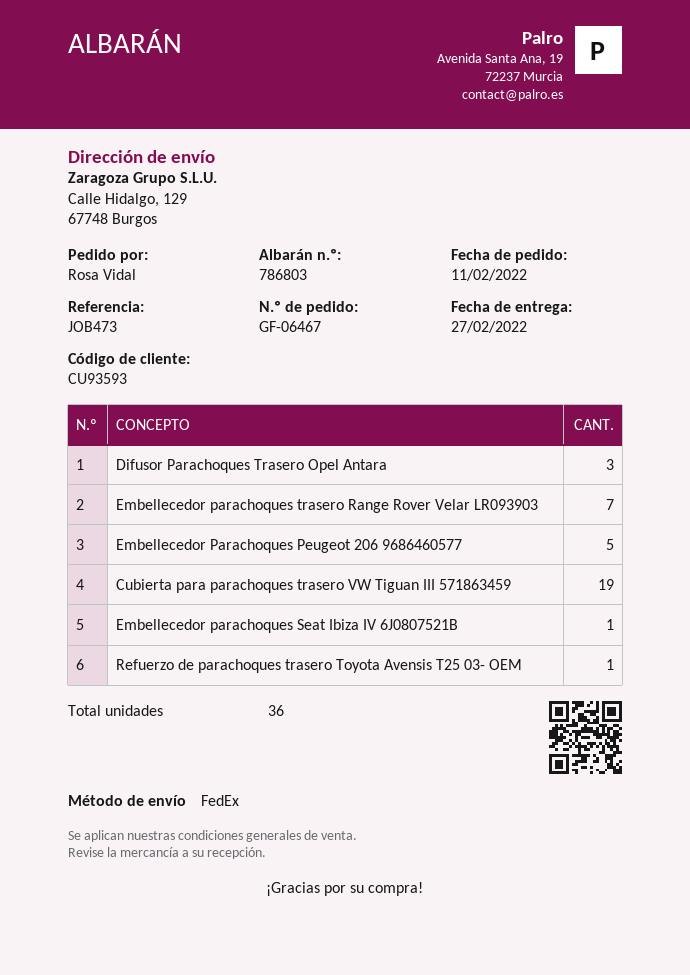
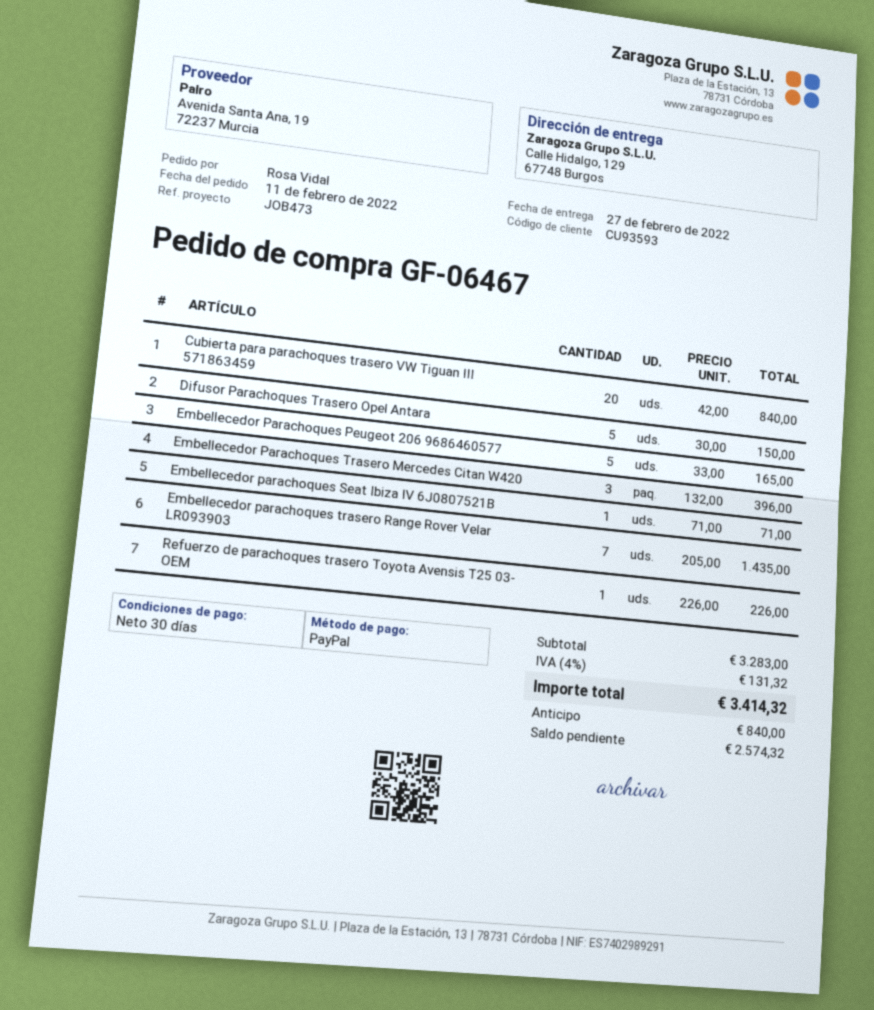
Difusor Parachoques Trasero Opel Antara: 3 -> 5
Cubierta para parachoques trasero VW Tiguan III 571863459: 19 -> 20
Embellecedor Parachoques Trasero Mercedes Citan W420: none -> 3

